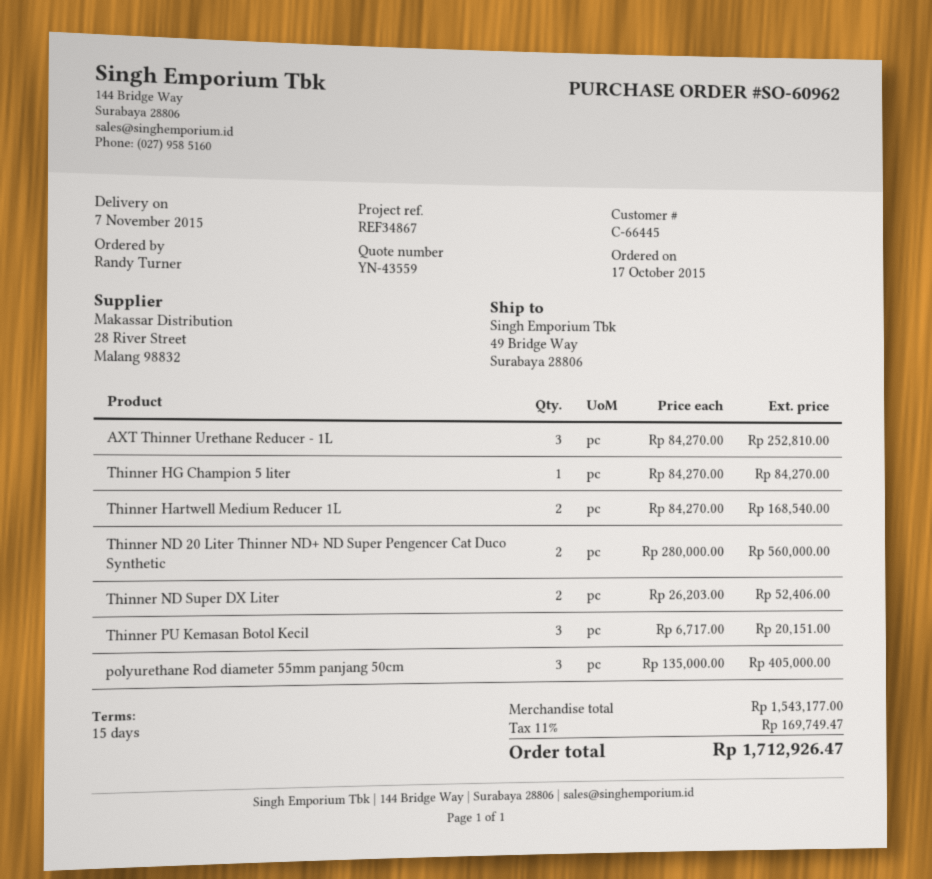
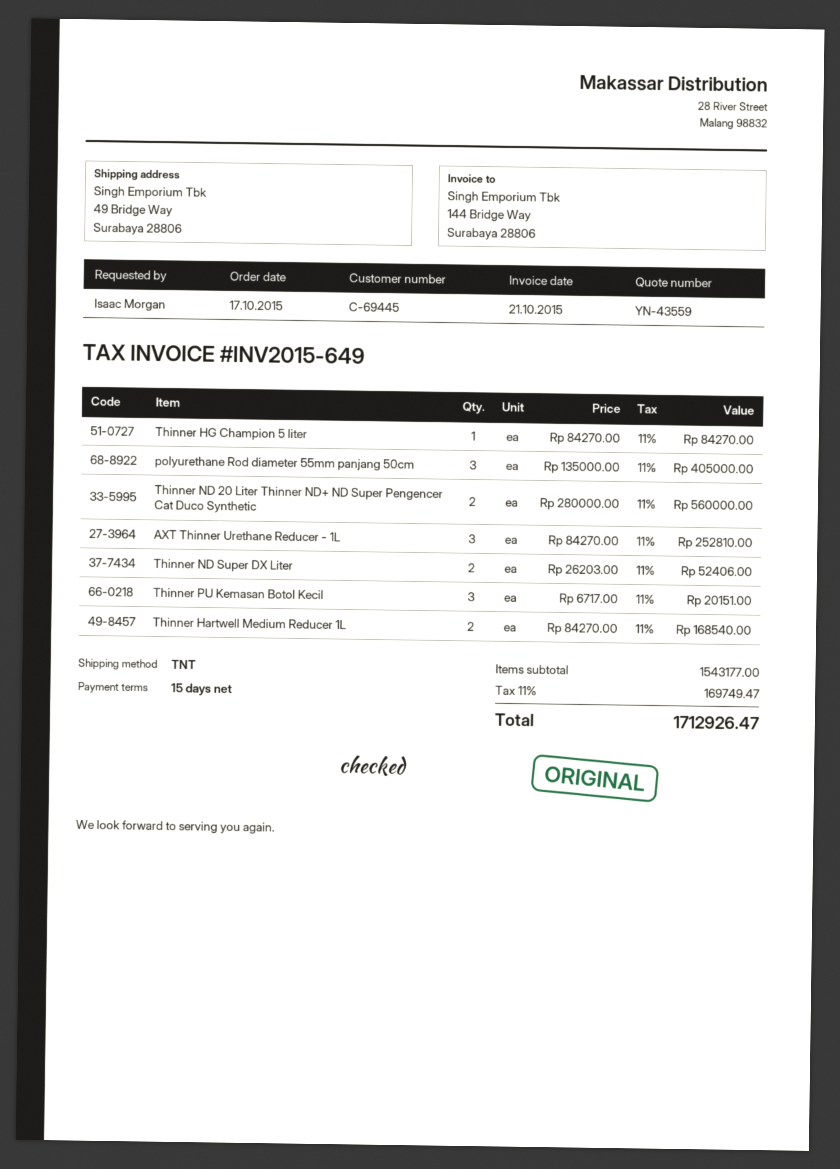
customer number: C-66445 -> C-69445
ordered by: Randy Turner -> Isaac Morgan

